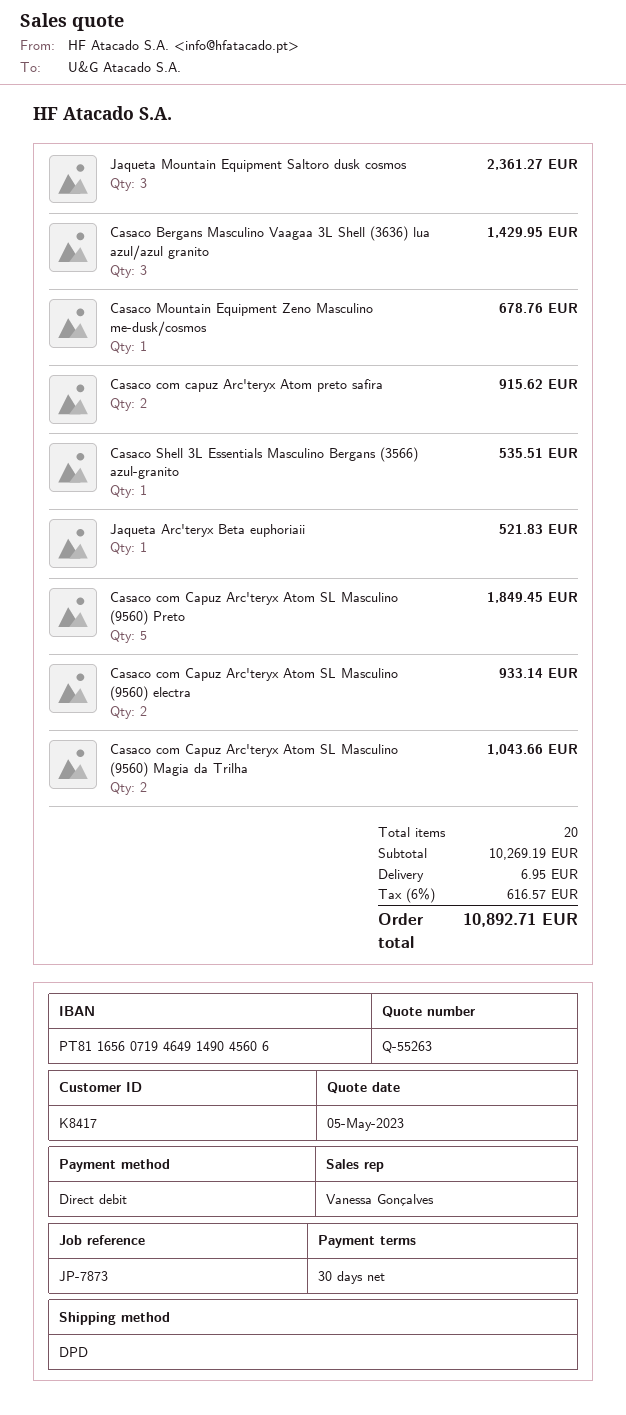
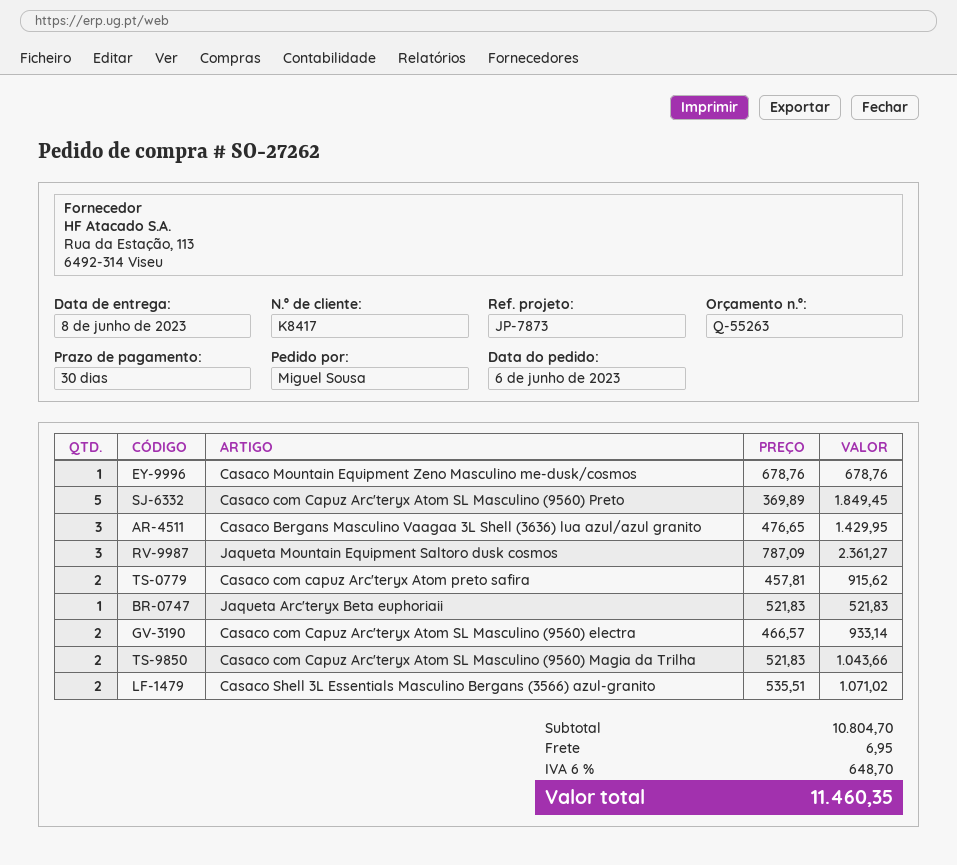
Casaco Shell 3L Essentials Masculino Bergans (3566) azul-granito: 1 for 535.51 -> 2 for 1071.02
subtotal: 10269.19 -> 10804.70
tax: 6% = 616.57 -> 6% = 648.70
total: 10892.71 -> 11460.35

